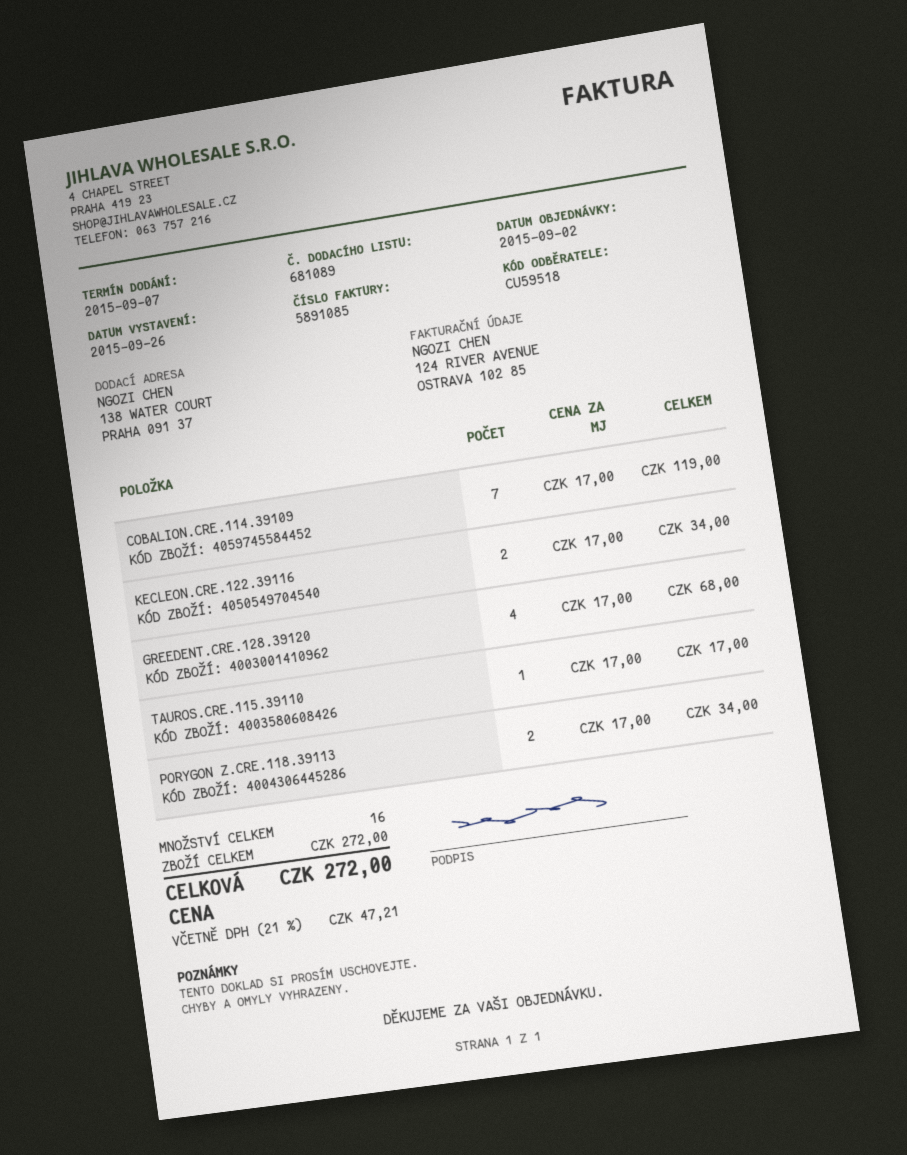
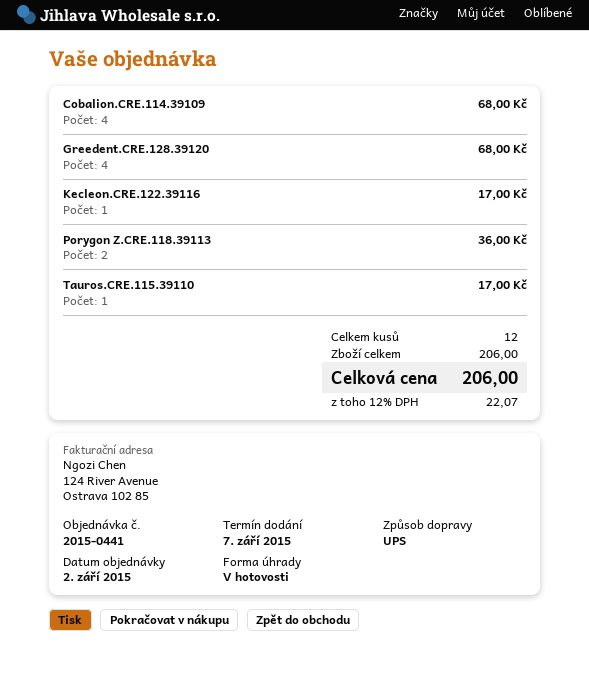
COBALION.CRE.114.39109: 7 for 119.00 -> 4 for 68.00
KECLEON.CRE.122.39116: 2 for 34.00 -> 1 for 17.00
PORYGON Z.CRE.118.39113: 2 for 34.00 -> 2 for 36.00
total quantity: 16 -> 12
subtotal: 272.00 -> 206.00
tax: 21% = 47.21 -> 12% = 22.07
total: 272.00 -> 206.00

